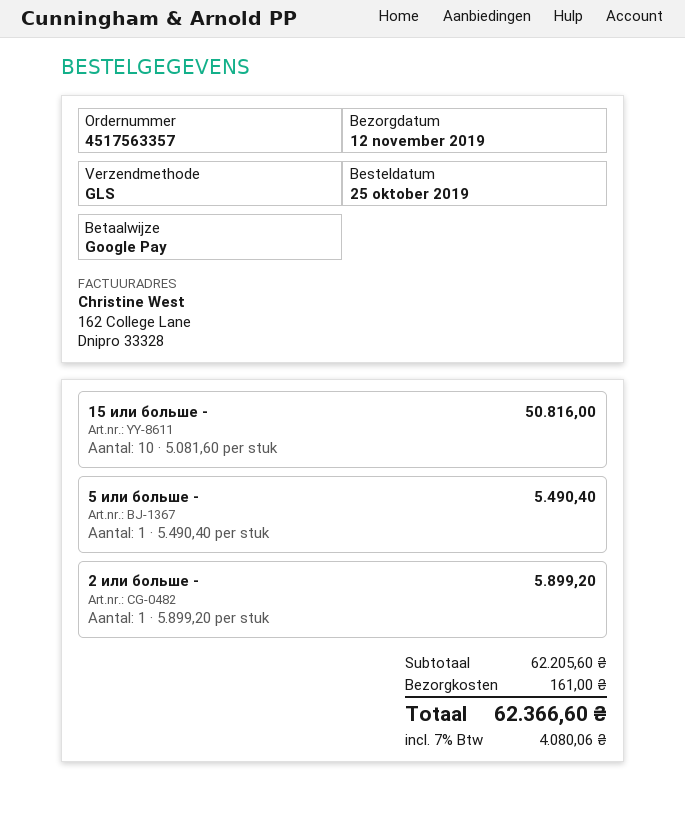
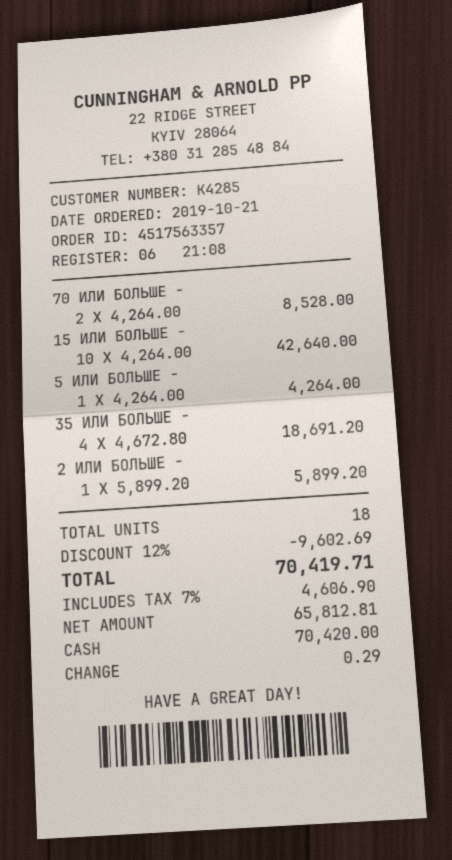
order date: 2019-10-25 -> 2019-10-21
payment method: Google Pay -> cash
15 или больше -: 10 x 5081.60 = 50816.00 -> 10 x 4264.00 = 42640.00
5 или больше -: 1 x 5490.40 = 5490.40 -> 1 x 4264.00 = 4264.00
70 ИЛИ БОЛЬШЕ -: none -> 2 x 4264.00 = 8528.00
35 ИЛИ БОЛЬШЕ -: none -> 4 x 4672.80 = 18691.20
discount: none -> 12% = 9602.69
shipping: 161.00 -> none
tax: 7% = 4080.06 -> 7% = 4606.90
total: 62366.60 -> 70419.71

